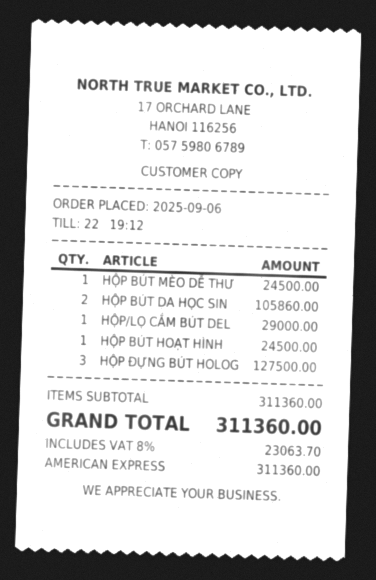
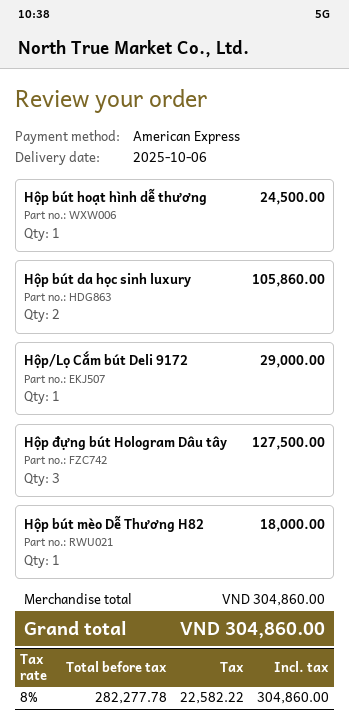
HỘP BÚT MÈO DỄ THƯ: 1 for 24500.00 -> 1 for 18000.00
subtotal: 311360.00 -> 304860.00
tax: 8% = 23063.70 -> 8% = 22582.22
total: 311360.00 -> 304860.00

